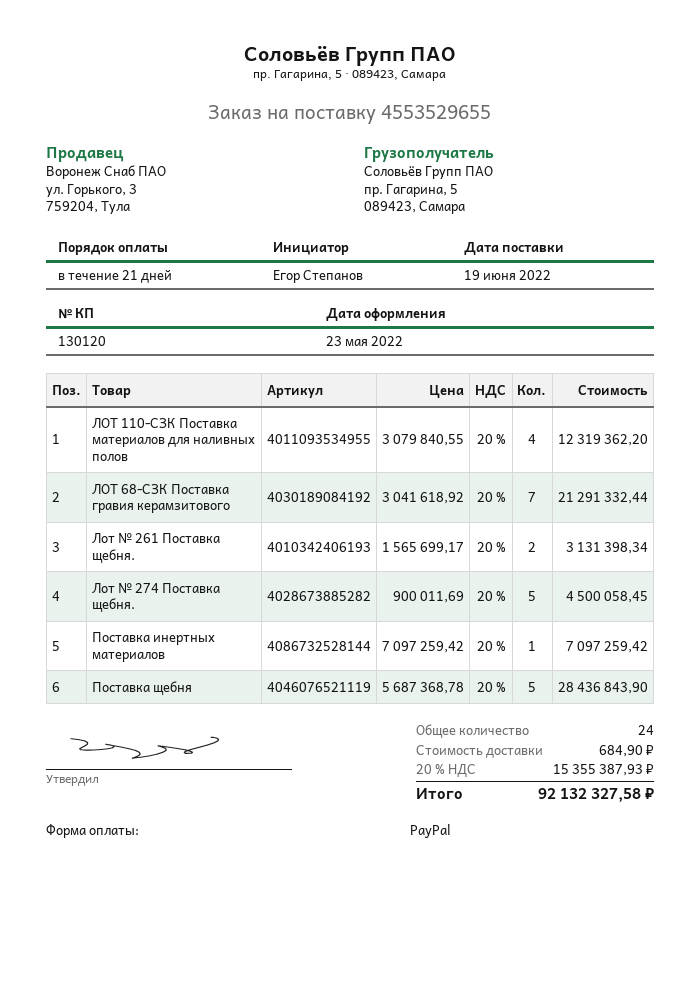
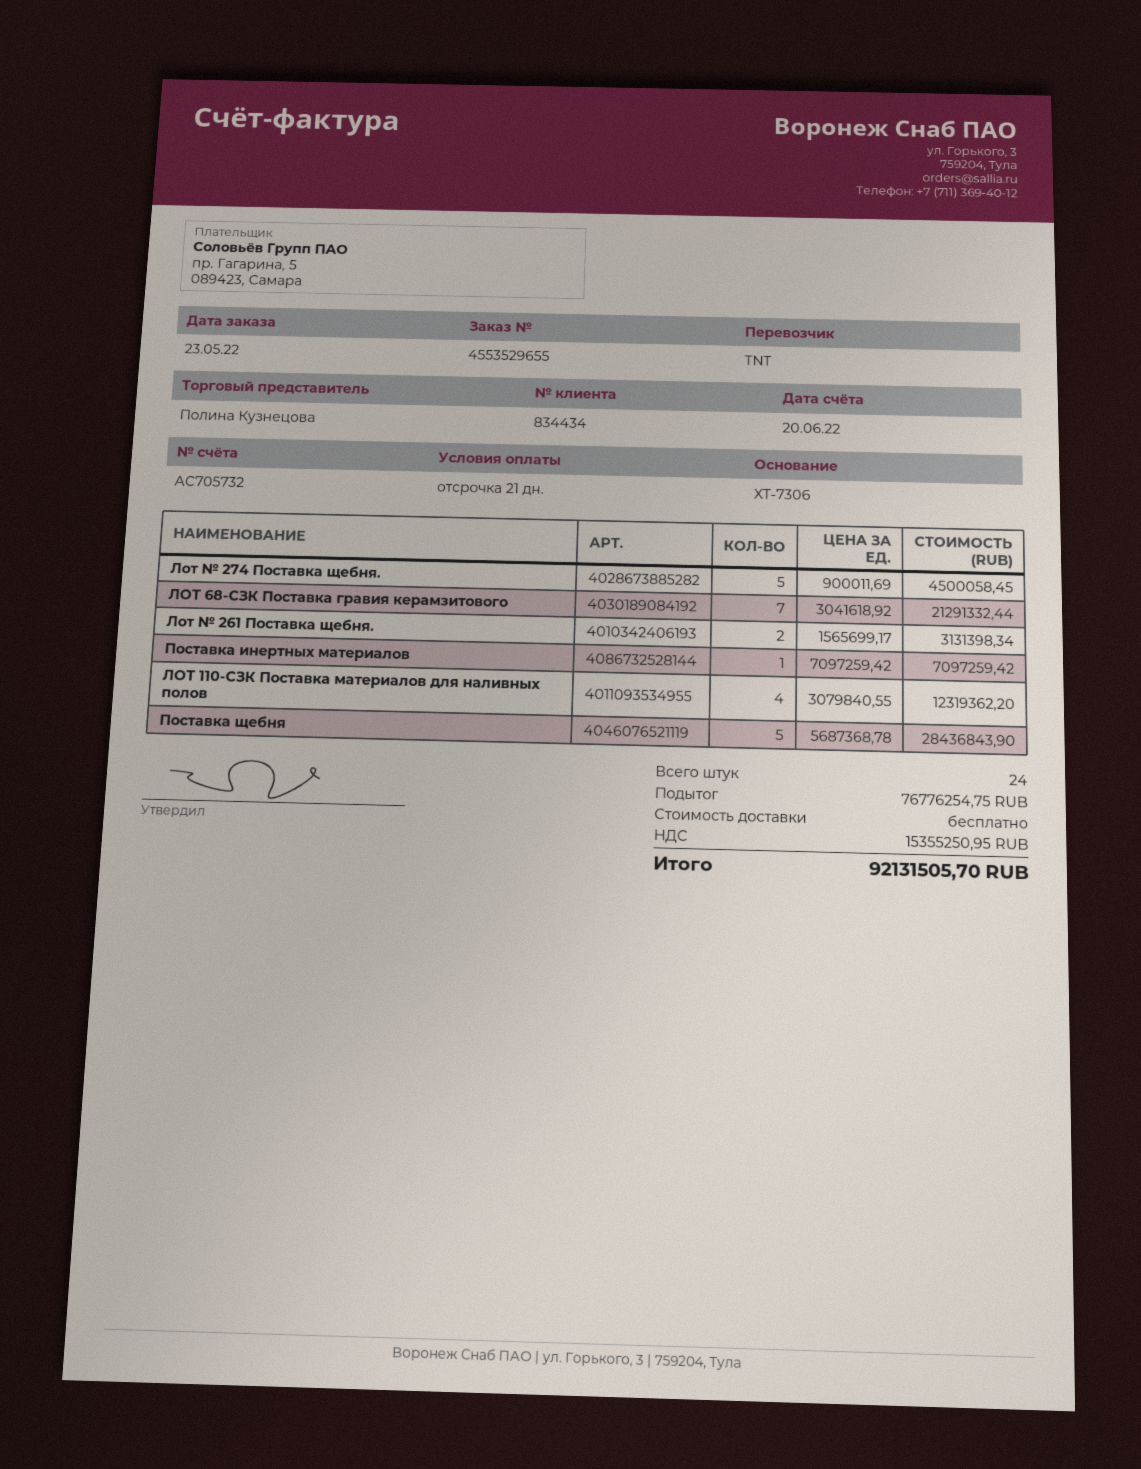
shipping: 684.90 -> 0.00
tax: 15355387.93 -> 15355250.95
total: 92132327.58 -> 92131505.70

